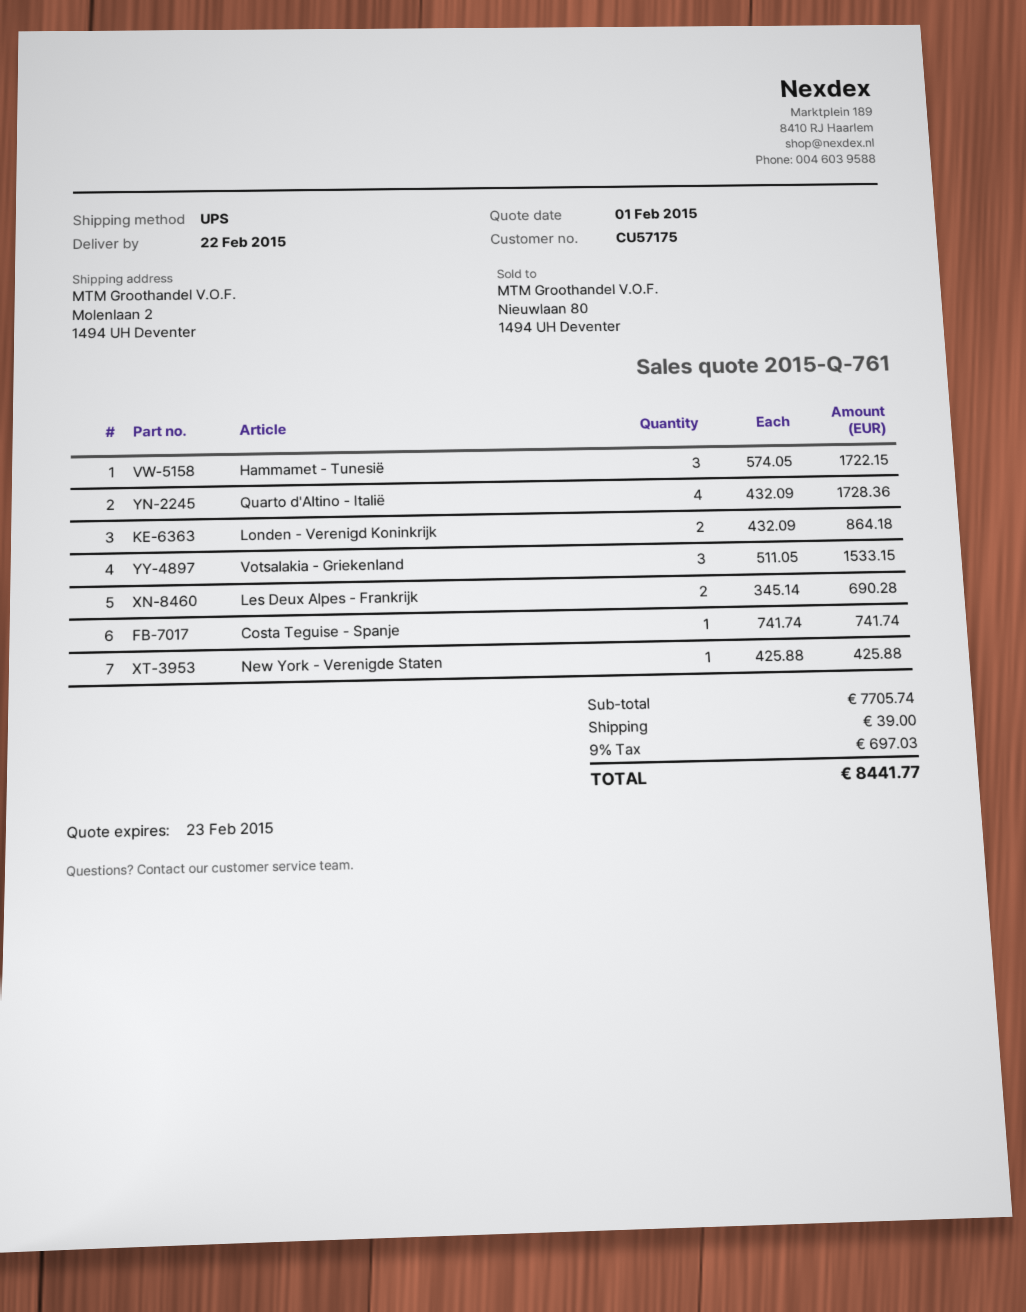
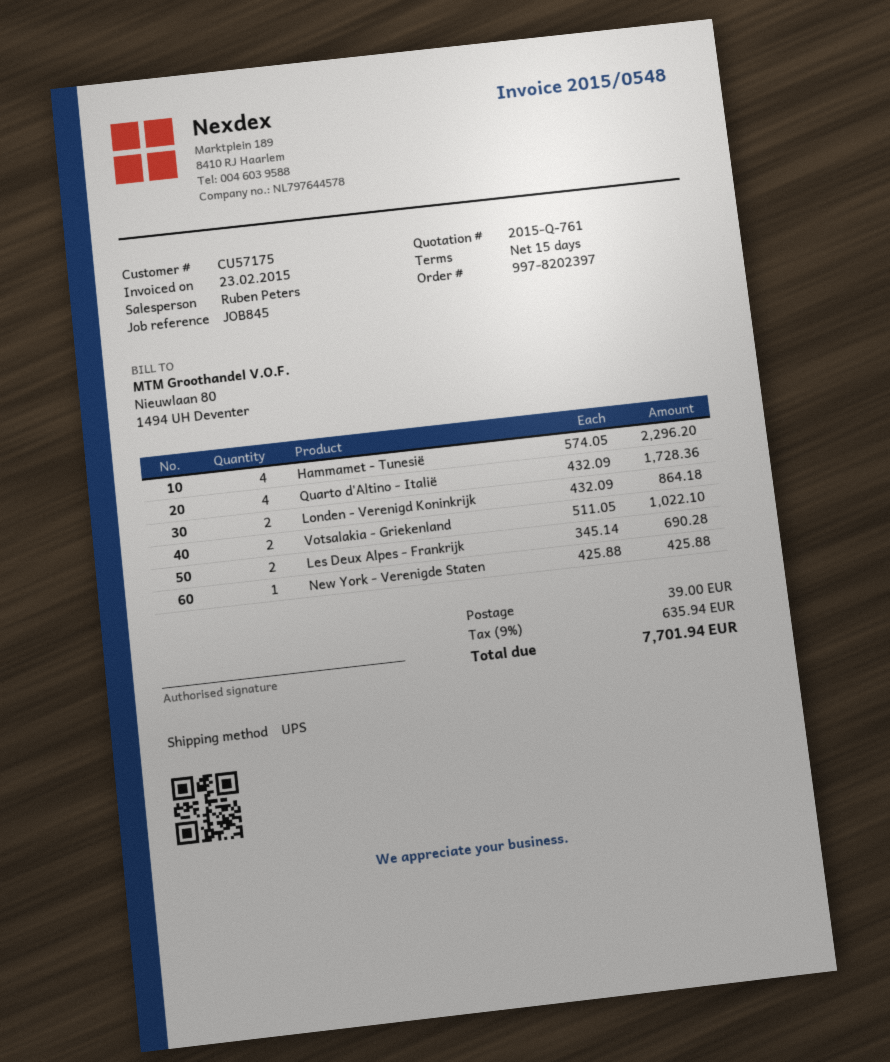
Hammamet - Tunesië: 3 x 574.05 = 1722.15 -> 4 x 574.05 = 2296.20
Votsalakia - Griekenland: 3 x 511.05 = 1533.15 -> 2 x 511.05 = 1022.10
Costa Teguise - Spanje: 1 x 741.74 = 741.74 -> none
tax: 9% = 697.03 -> 9% = 635.94
total: 8441.77 -> 7701.94

